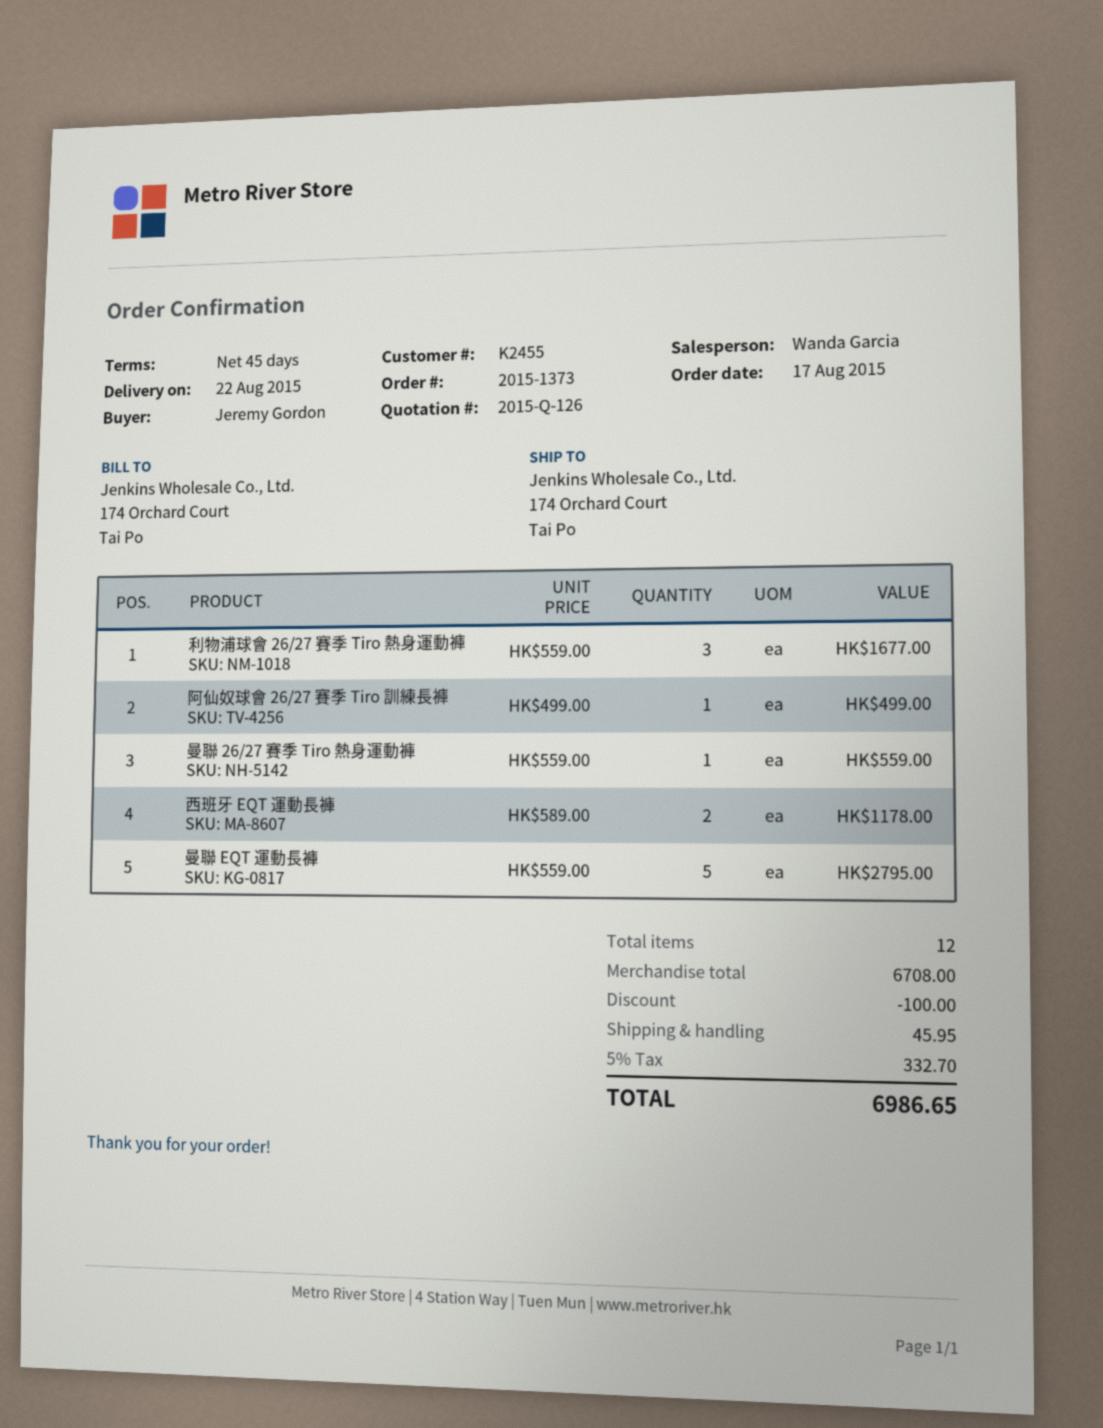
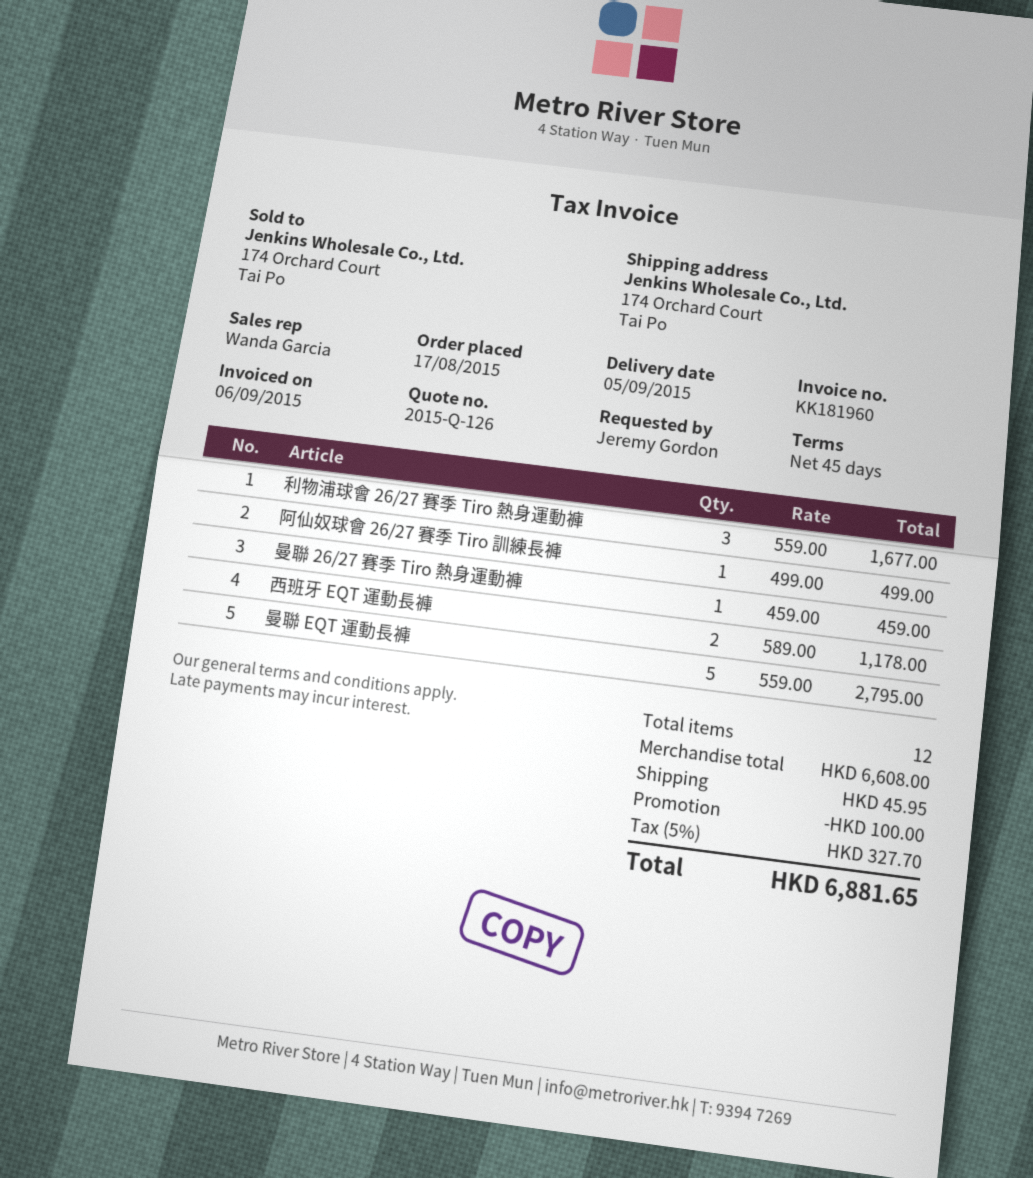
delivery date: 2015-08-22 -> 2015-09-05
曼聯 26/27 賽季 Tiro 熱身運動褲: 1 x 559.00 = 559.00 -> 1 x 459.00 = 459.00
subtotal: 6708.00 -> 6608.00
tax: 5% = 332.70 -> 5% = 327.70
total: 6986.65 -> 6881.65

